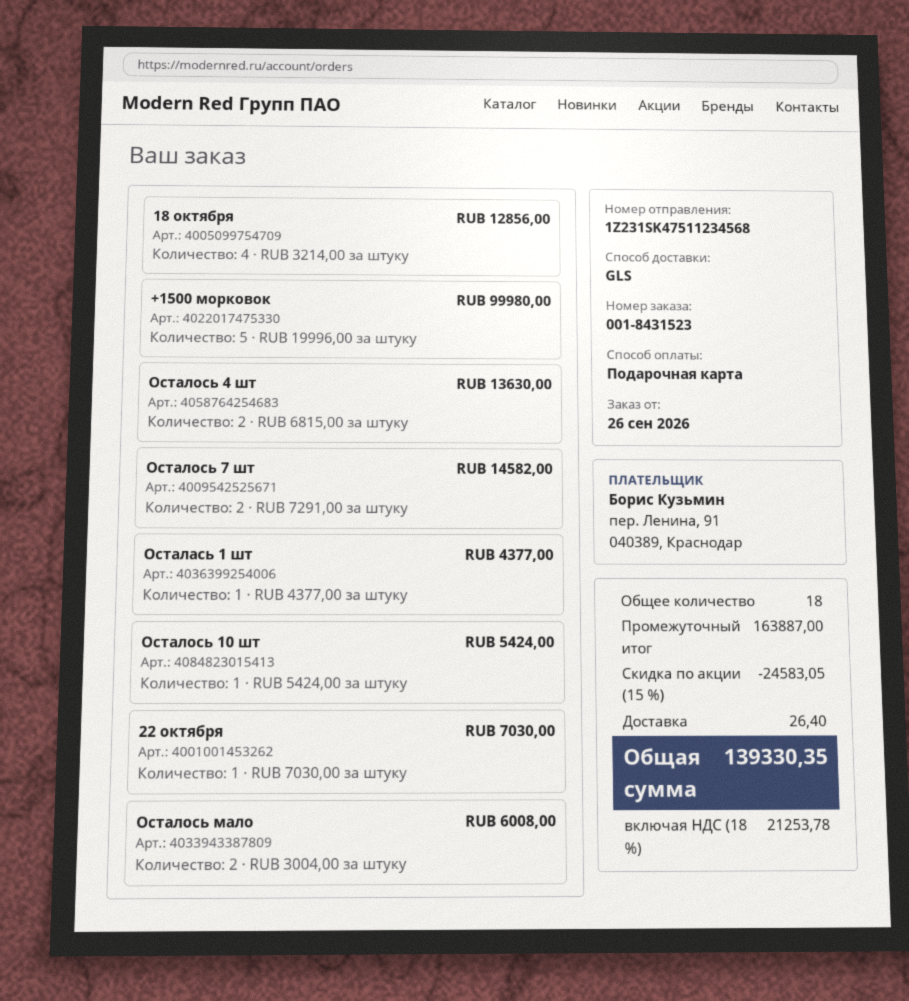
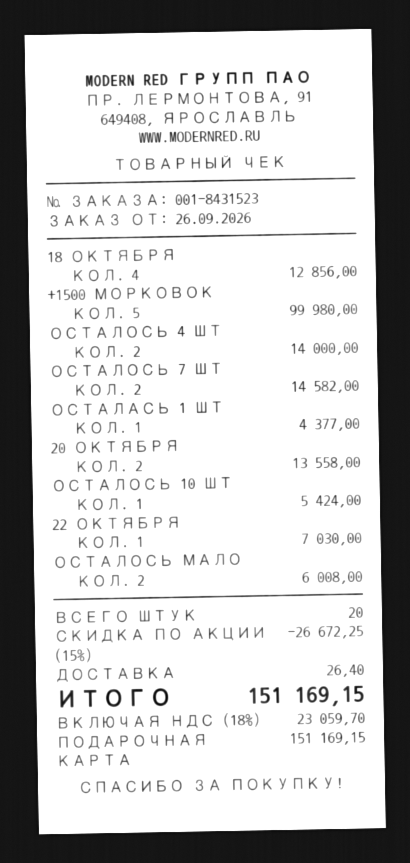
Осталось 4 шт: 2 for 13630.00 -> 2 for 14000.00
20 ОКТЯБРЯ: none -> 2 for 13558.00
total quantity: 18 -> 20
discount: 15% = 24583.05 -> 15% = 26672.25
tax: 18% = 21253.78 -> 18% = 23059.70
total: 139330.35 -> 151169.15

